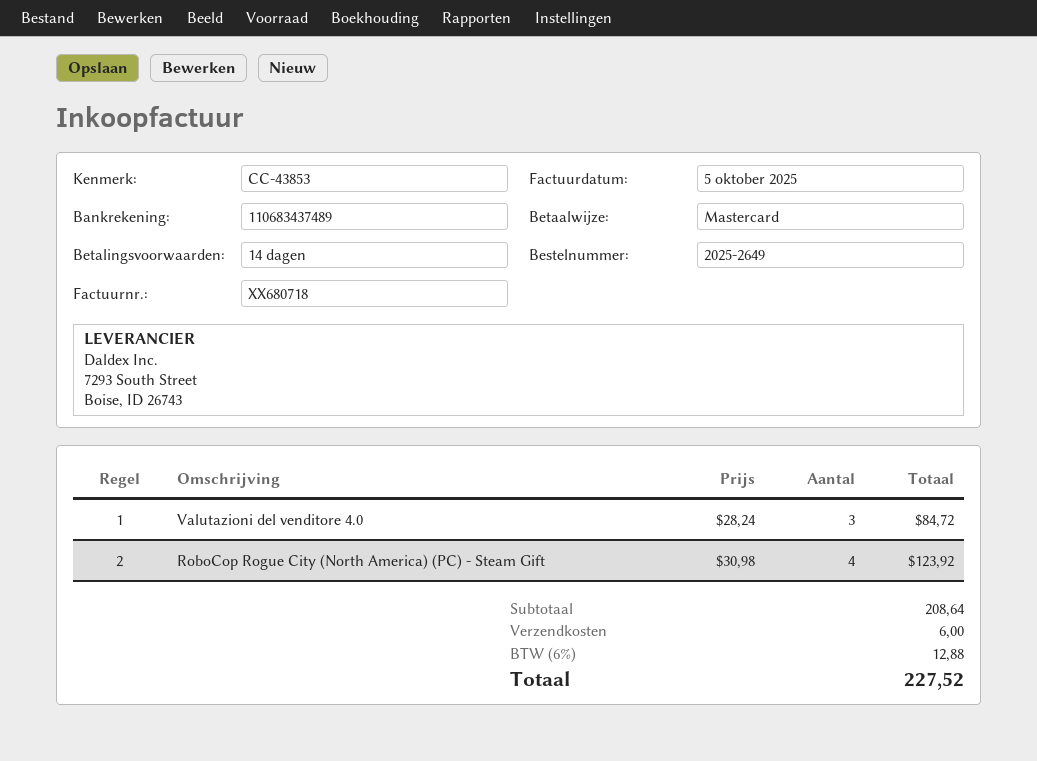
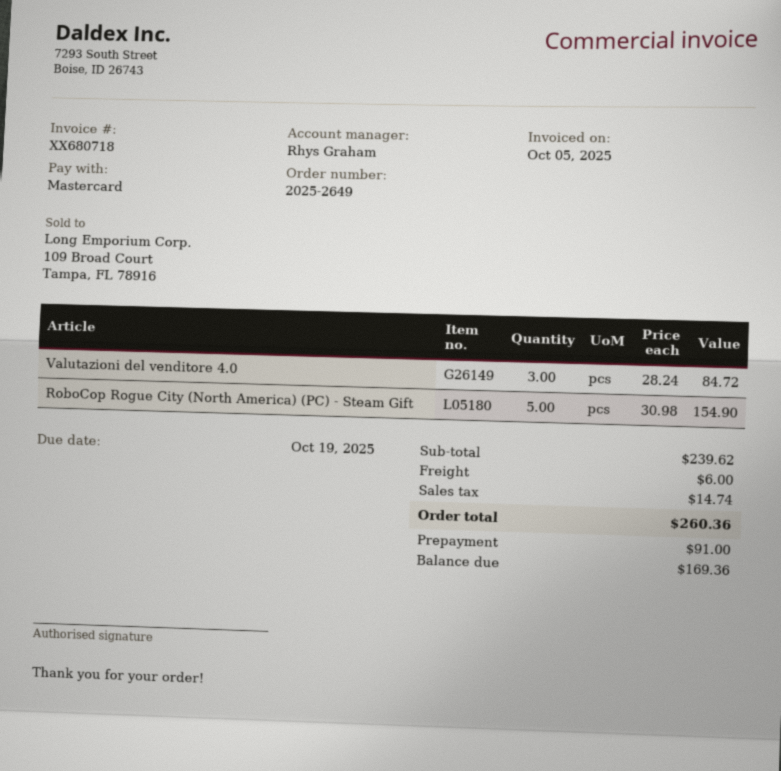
RoboCop Rogue City (North America) (PC) - Steam Gift: 4 x 30.98 = 123.92 -> 5 x 30.98 = 154.90
subtotal: 208.64 -> 239.62
tax: 12.88 -> 14.74
total: 227.52 -> 260.36

